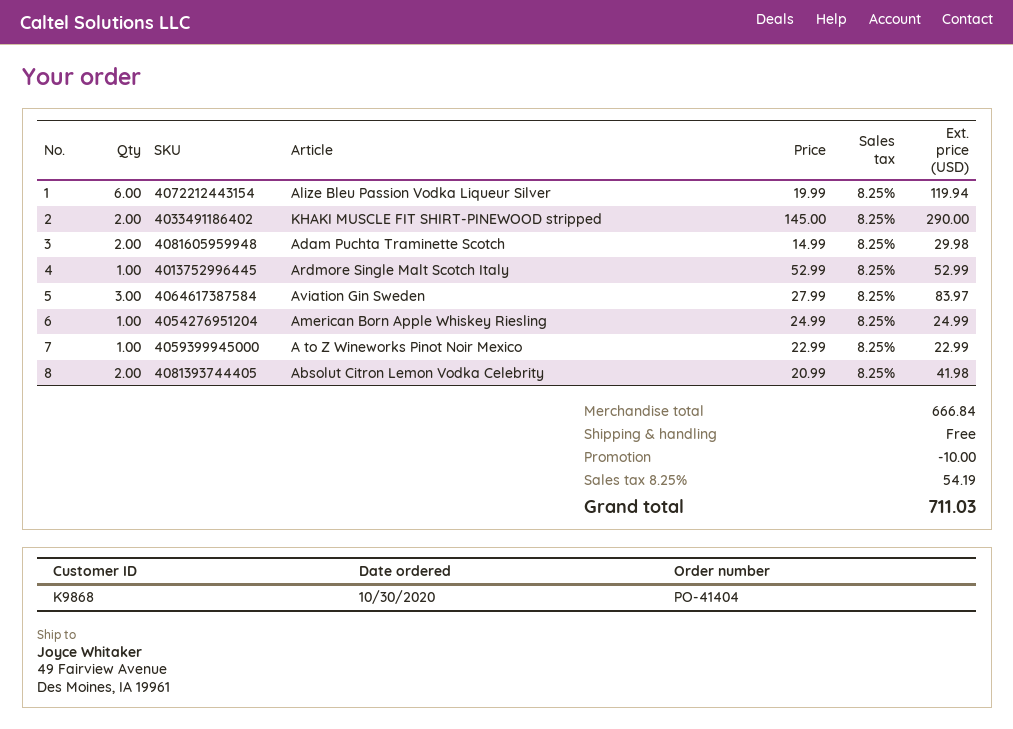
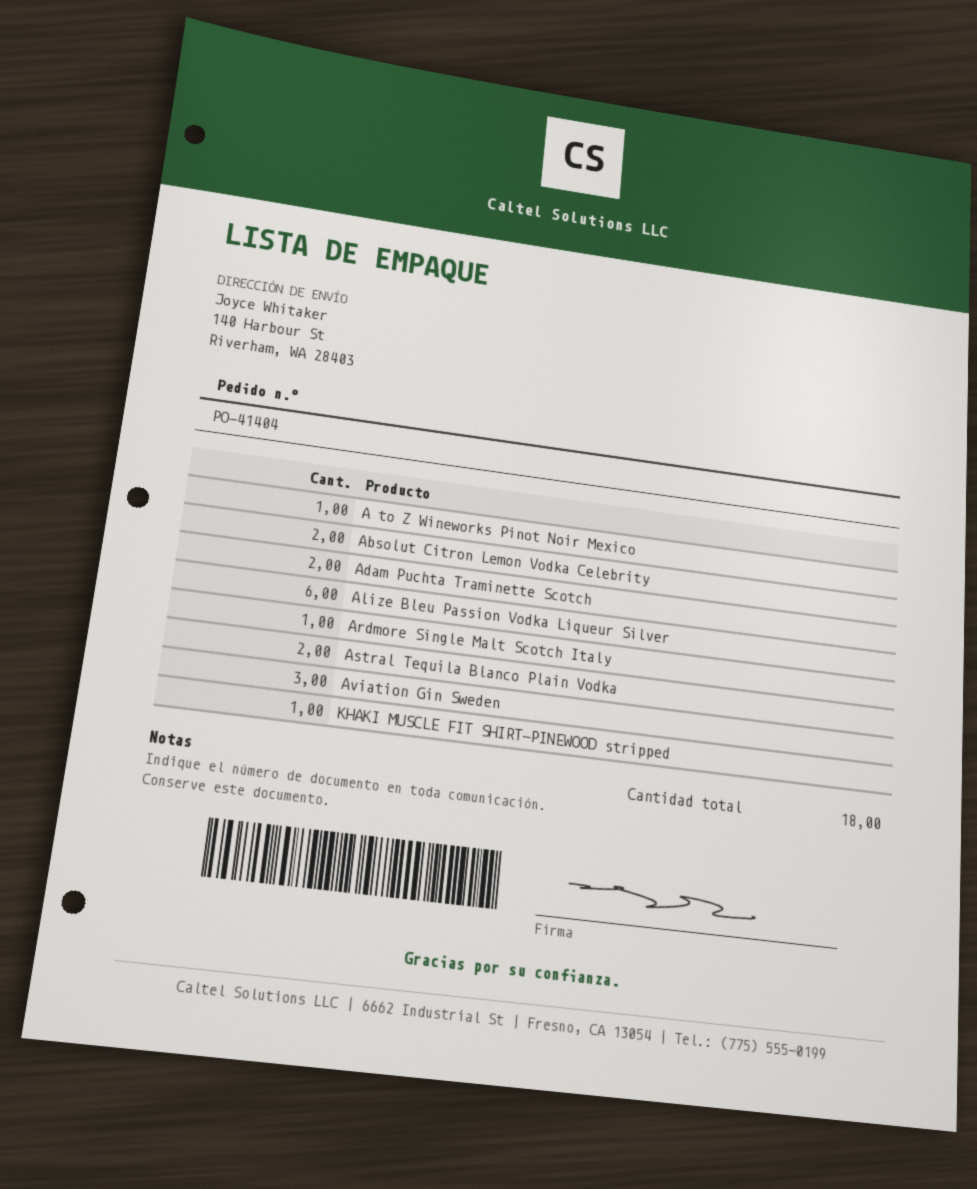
ship to: 49 Fairview Avenue, Des Moines, IA 19961 -> 140 Harbour St, Riverham, WA 28403
KHAKI MUSCLE FIT SHIRT-PINEWOOD stripped: 2 -> 1
American Born Apple Whiskey Riesling: 1 -> none
Astral Tequila Blanco Plain Vodka: none -> 2

